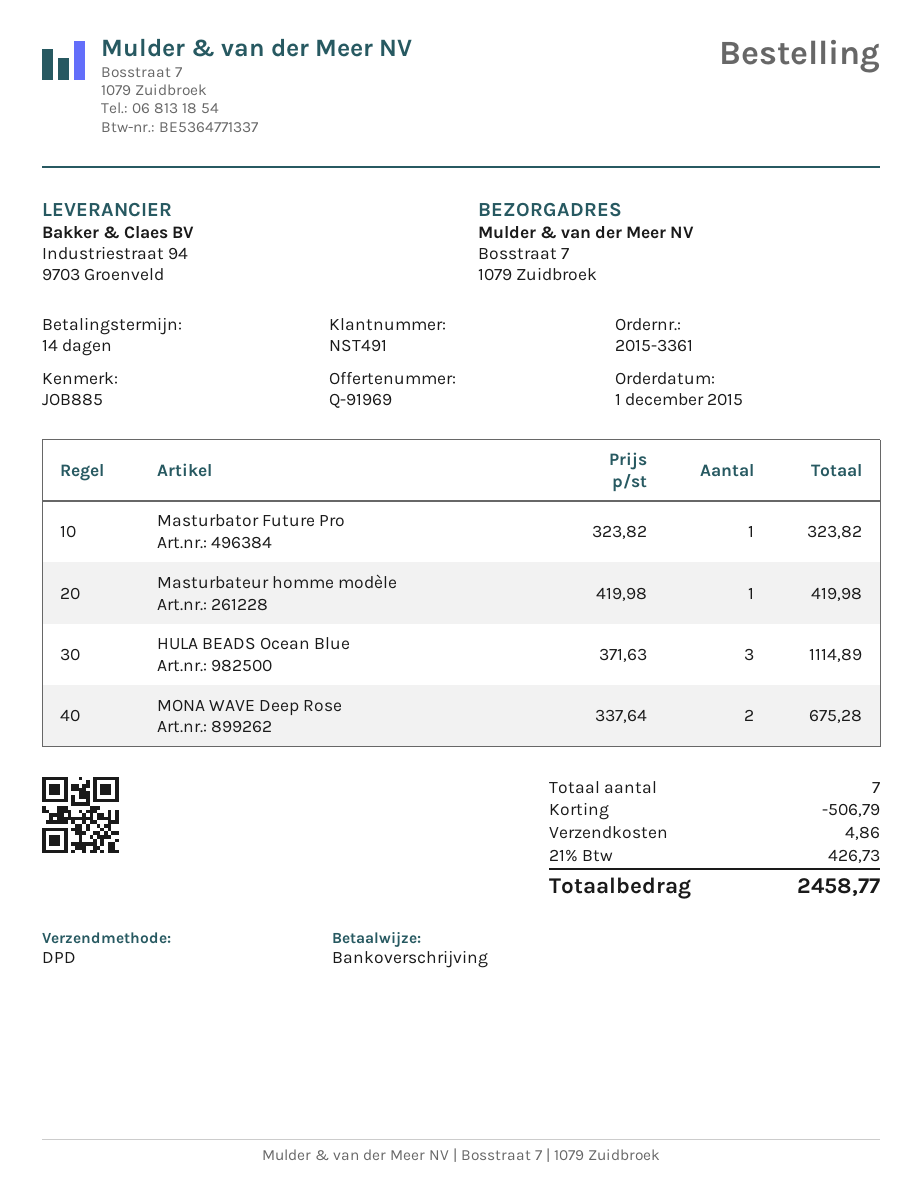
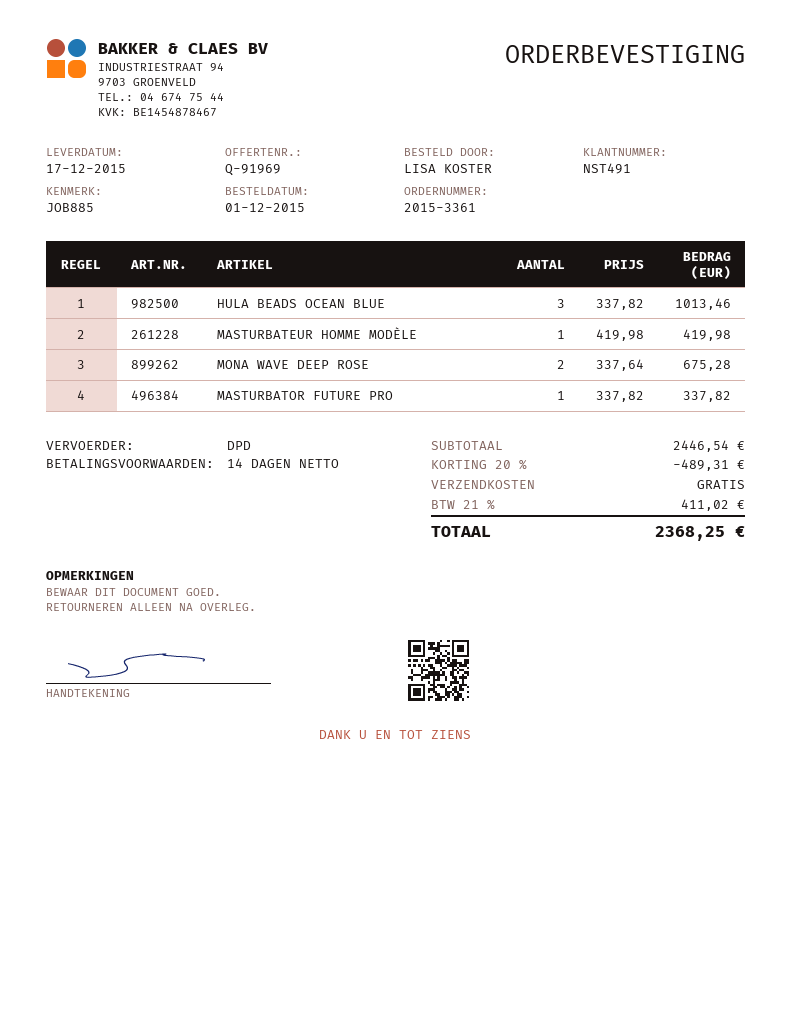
Masturbator Future Pro: 1 x 323.82 = 323.82 -> 1 x 337.82 = 337.82
HULA BEADS Ocean Blue: 3 x 371.63 = 1114.89 -> 3 x 337.82 = 1013.46
discount: 506.79 -> 489.31
shipping: 4.86 -> 0.00
tax: 21% = 426.73 -> 21% = 411.02
total: 2458.77 -> 2368.25

